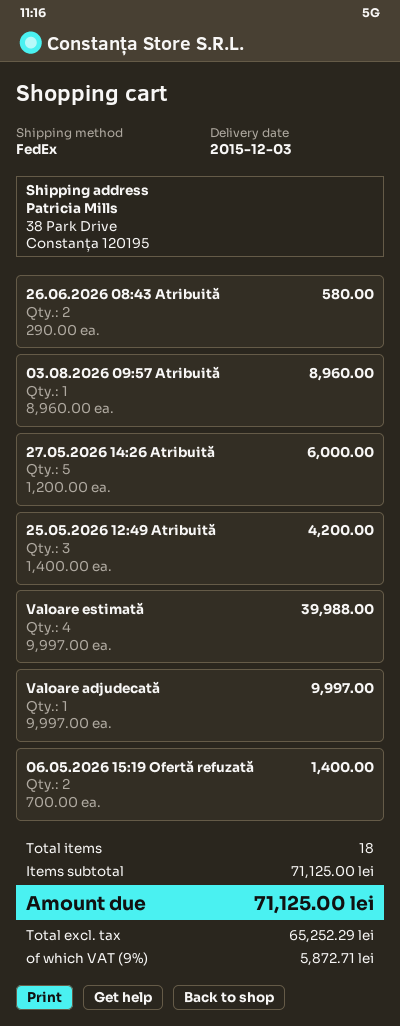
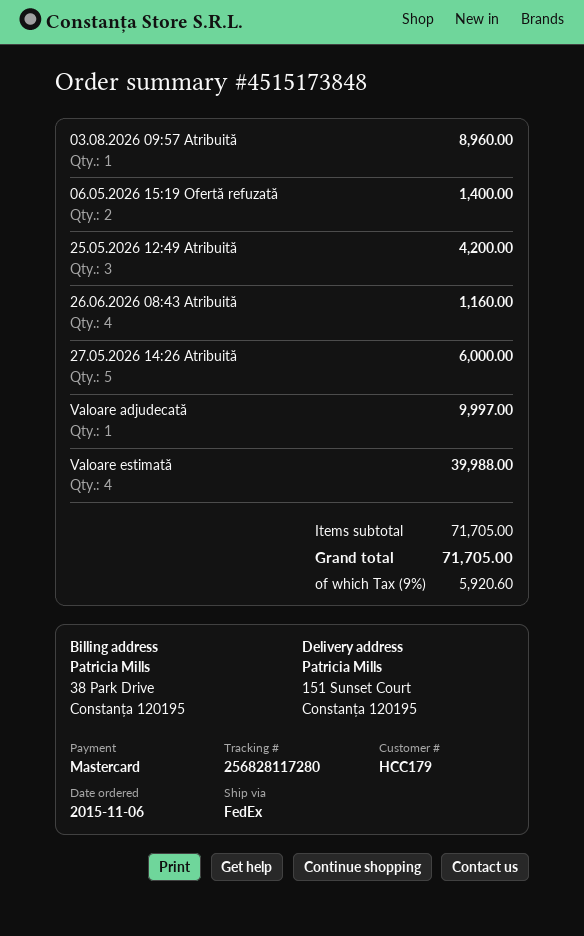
ship to: 38 Park Drive, Constanța 120195 -> 151 Sunset Court, Constanța 120195
26.06.2026 08:43 Atribuită: 2 for 580.00 -> 4 for 1160.00
subtotal: 71125.00 -> 71705.00
tax: 9% = 5872.71 -> 9% = 5920.60
total: 71125.00 -> 71705.00

